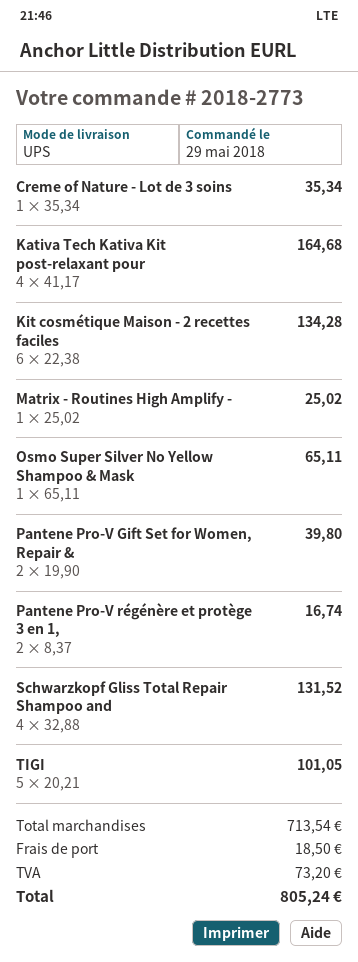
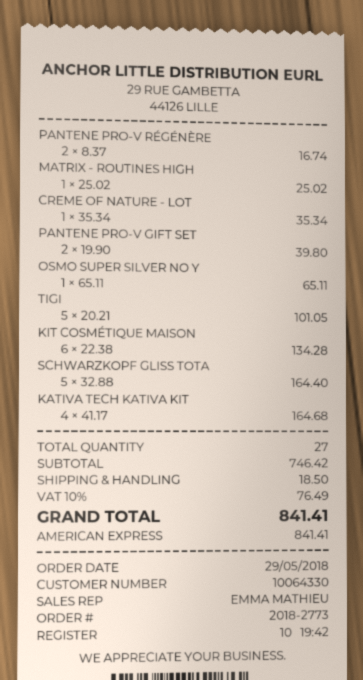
Schwarzkopf Gliss Total Repair Shampoo and: 4 x 32.88 = 131.52 -> 5 x 32.88 = 164.40
subtotal: 713.54 -> 746.42
tax: 73.20 -> 76.49
total: 805.24 -> 841.41

